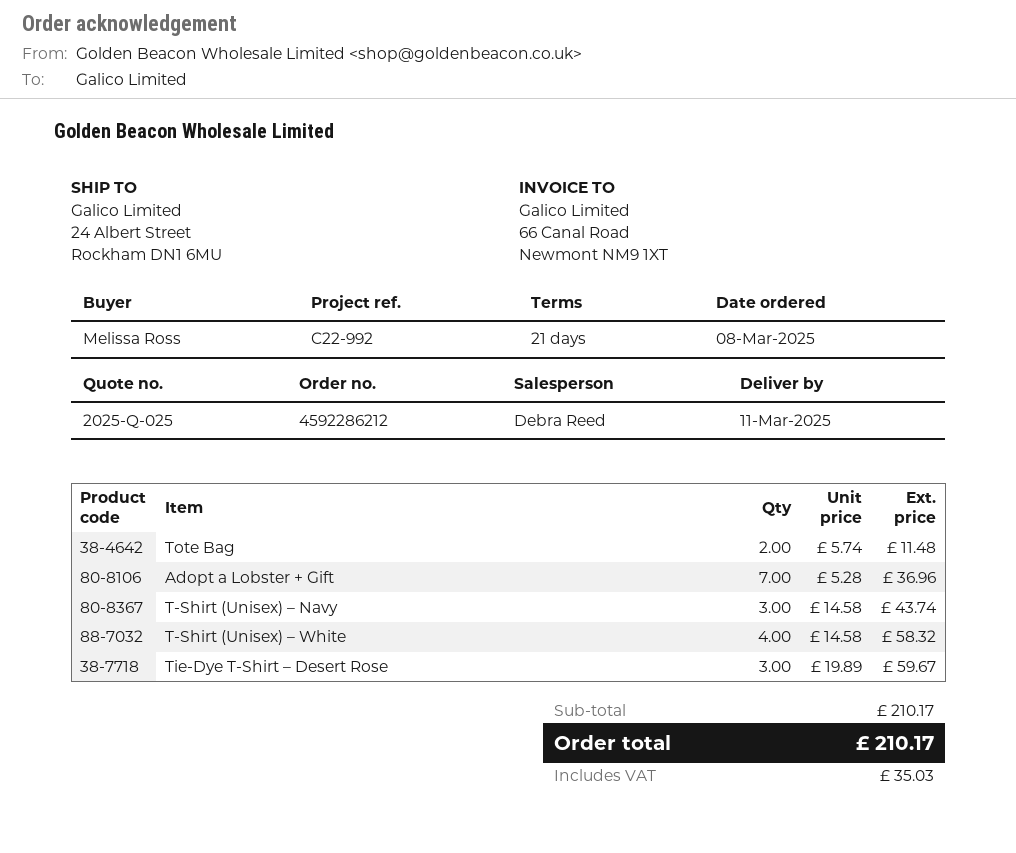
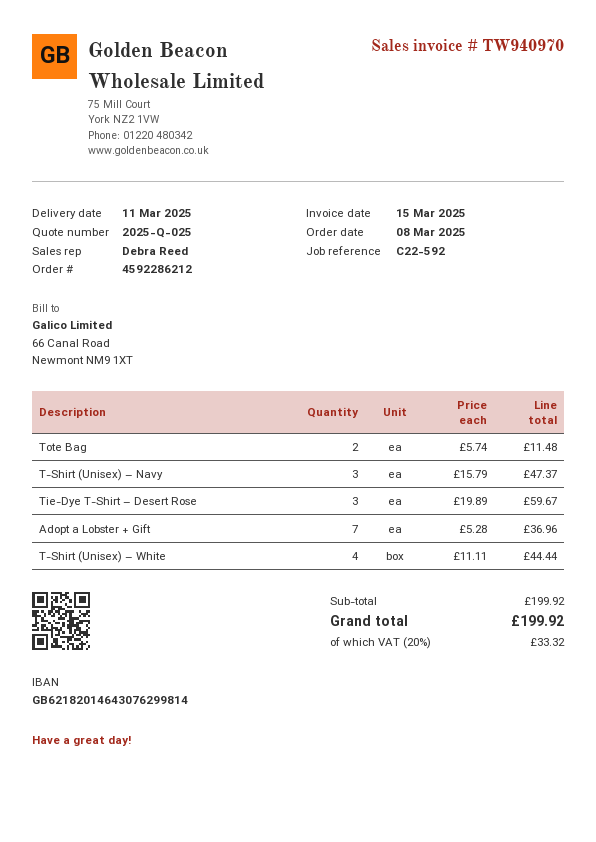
reference: C22-992 -> C22-592
T-Shirt (Unisex) – Navy: 3 x 14.58 = 43.74 -> 3 x 15.79 = 47.37
T-Shirt (Unisex) – White: 4 x 14.58 = 58.32 -> 4 x 11.11 = 44.44
subtotal: 210.17 -> 199.92
tax: 35.03 -> 33.32
total: 210.17 -> 199.92

